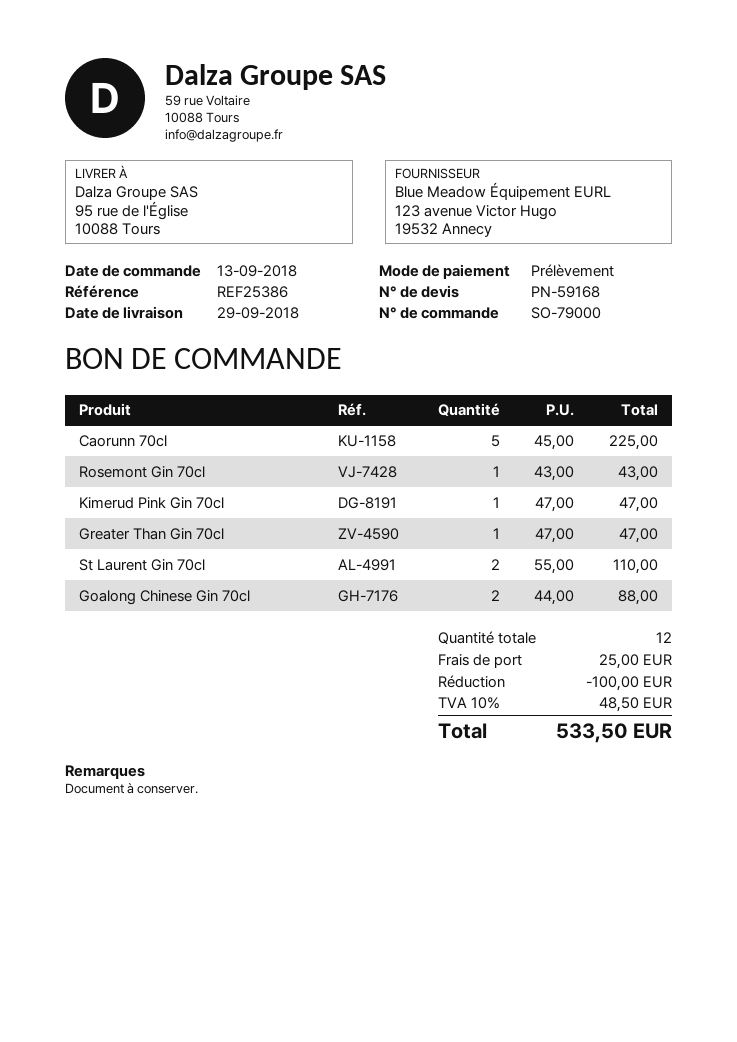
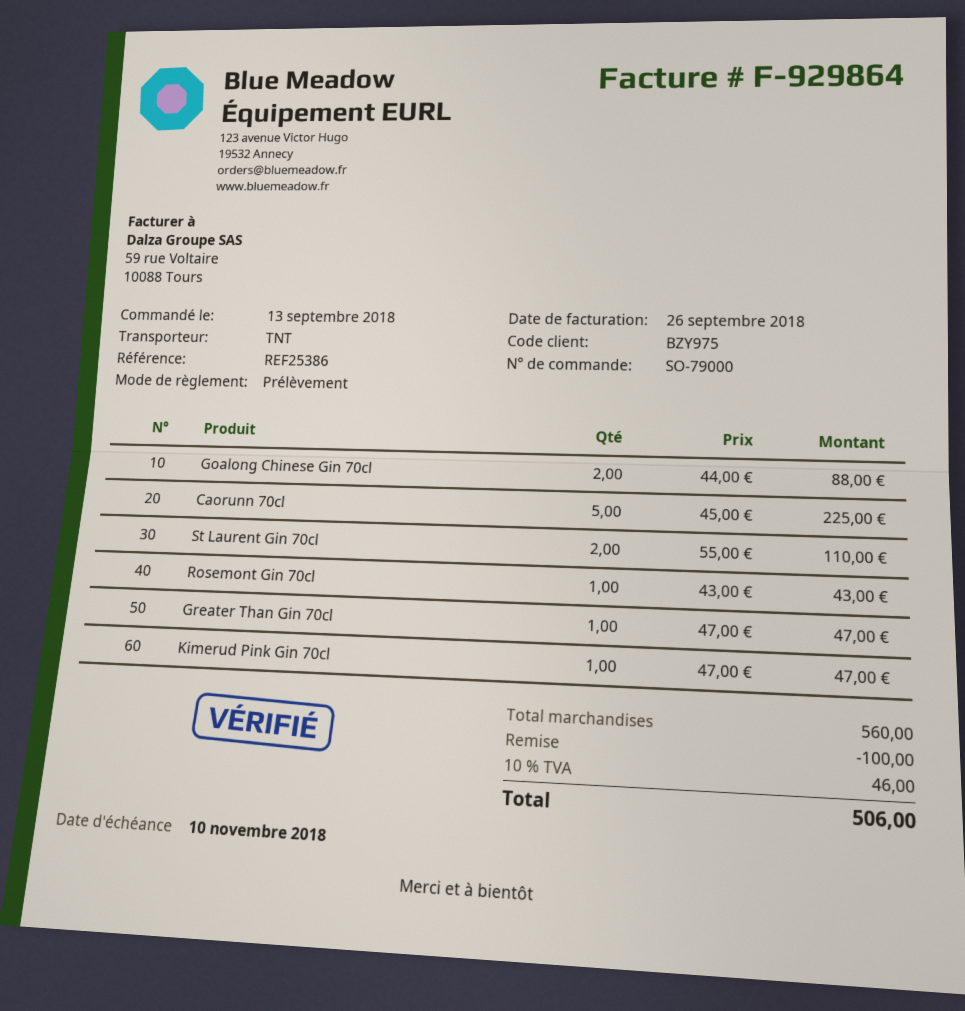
shipping: 25.00 -> none
tax: 10% = 48.50 -> 10% = 46.00
total: 533.50 -> 506.00

